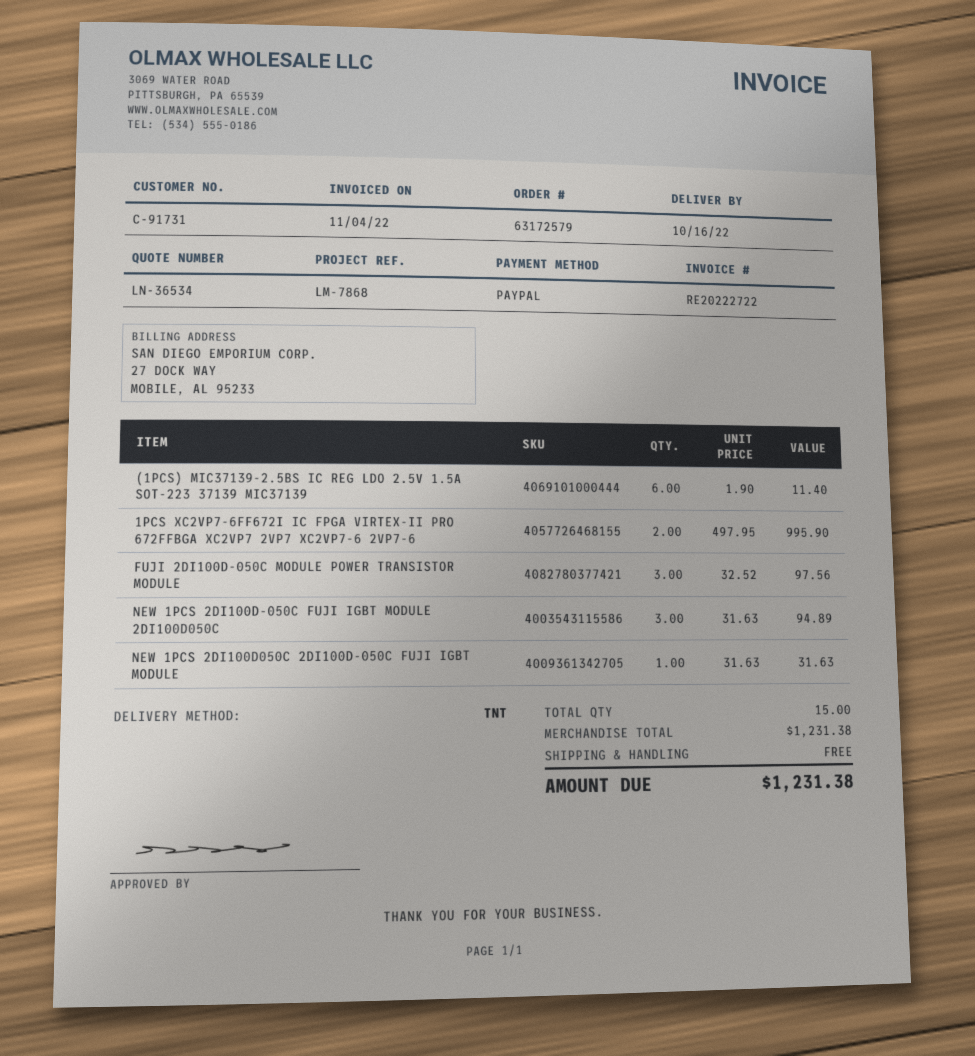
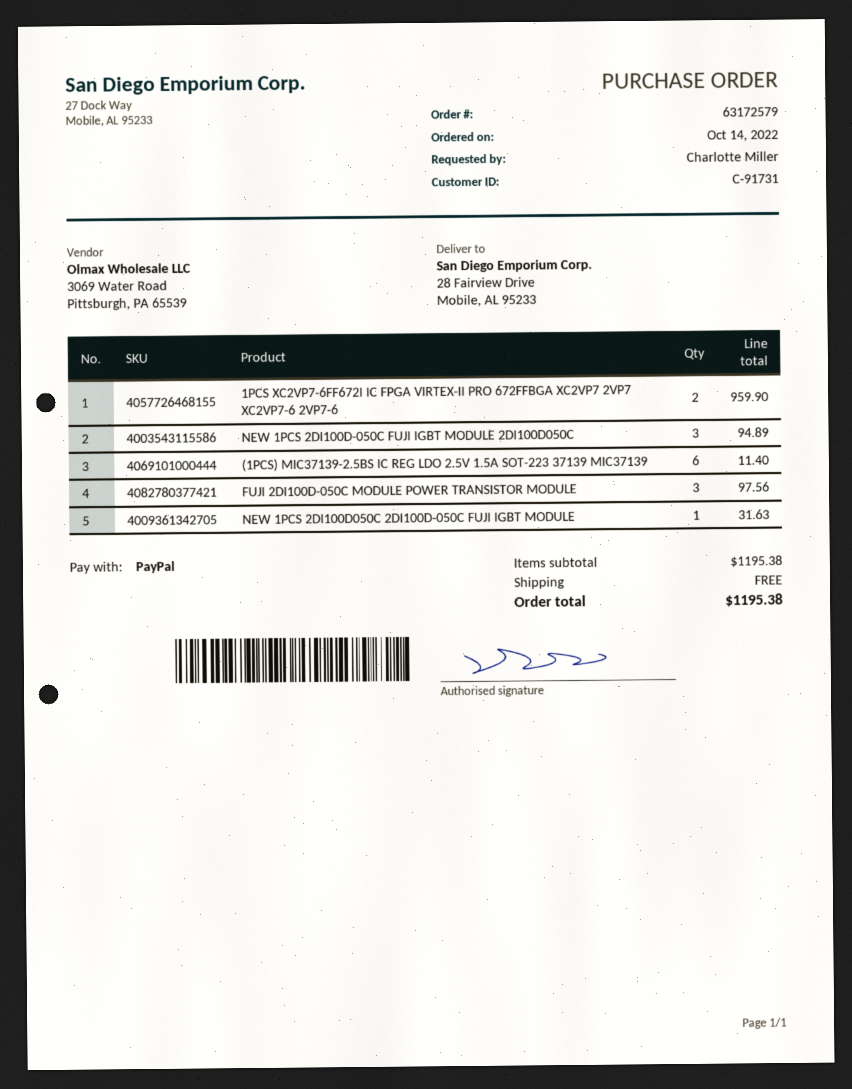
1PCS XC2VP7-6FF672I IC FPGA VIRTEX-II PRO 672FFBGA XC2VP7 2VP7 XC2VP7-6 2VP7-6: 2 for 995.90 -> 2 for 959.90
subtotal: 1231.38 -> 1195.38
total: 1231.38 -> 1195.38

